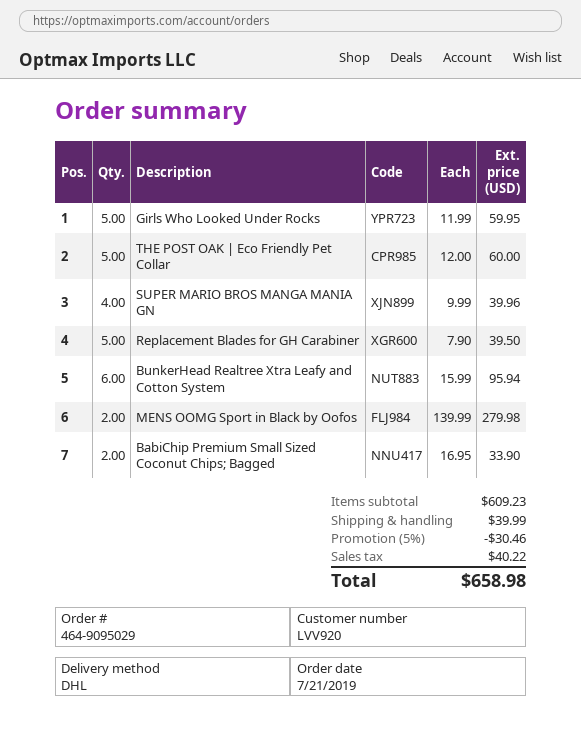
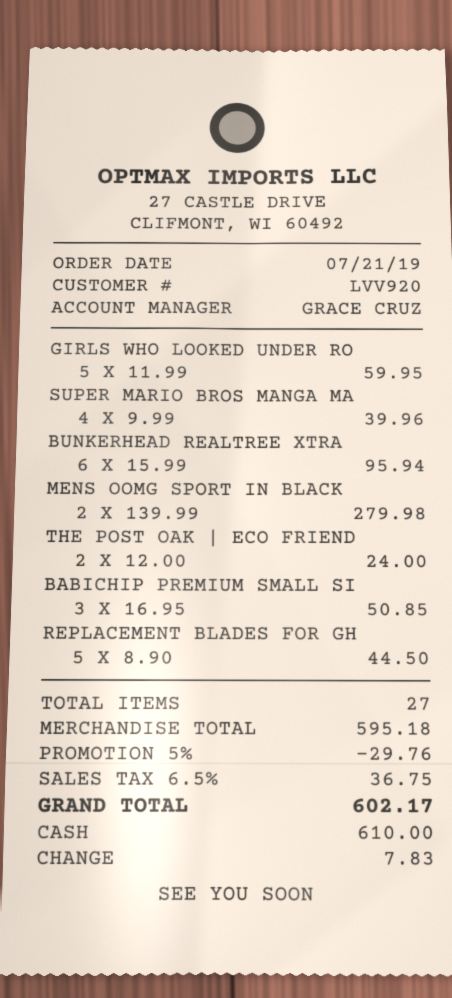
THE POST OAK | Eco Friendly Pet Collar: 5 x 12.00 = 60.00 -> 2 x 12.00 = 24.00
Replacement Blades for GH Carabiner: 5 x 7.90 = 39.50 -> 5 x 8.90 = 44.50
BabiChip Premium Small Sized Coconut Chips; Bagged: 2 x 16.95 = 33.90 -> 3 x 16.95 = 50.85
subtotal: 609.23 -> 595.18
discount: 5% = 30.46 -> 5% = 29.76
shipping: 39.99 -> none
tax: 40.22 -> 36.75
total: 658.98 -> 602.17

